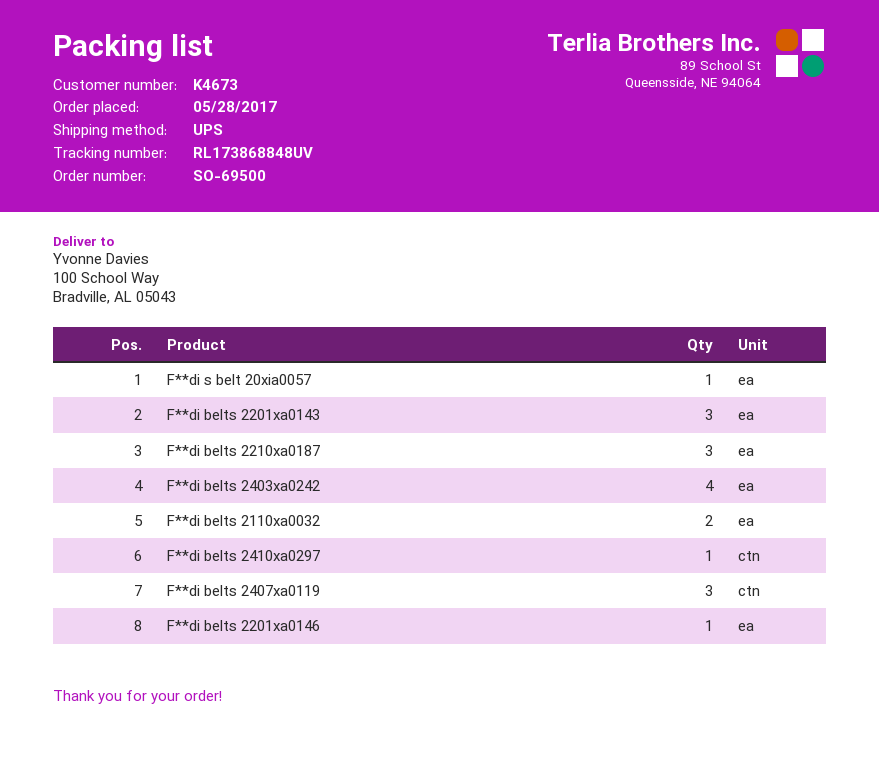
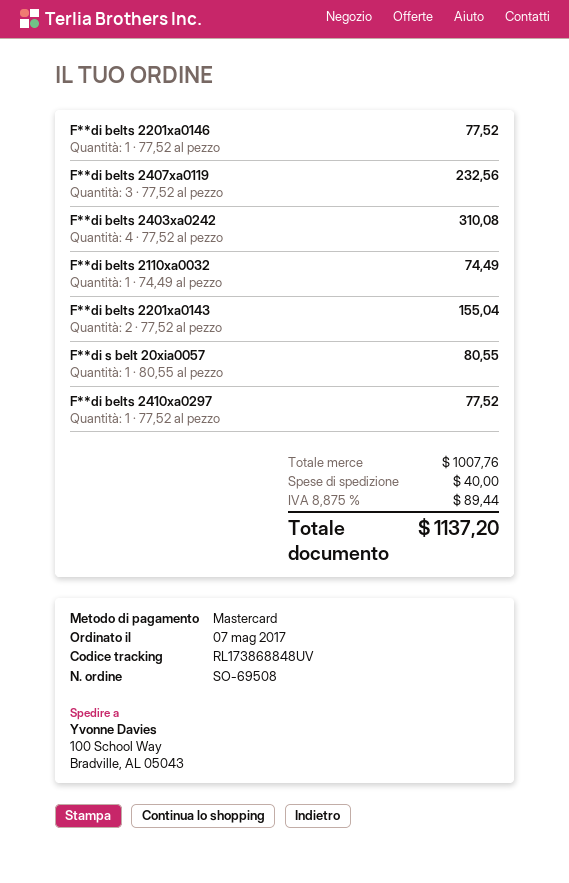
order number: SO-69500 -> SO-69508
order date: 2017-05-28 -> 2017-05-07
F**di belts 2201xa0143: 3 -> 2
F**di belts 2210xa0187: 3 -> none
F**di belts 2110xa0032: 2 -> 1

